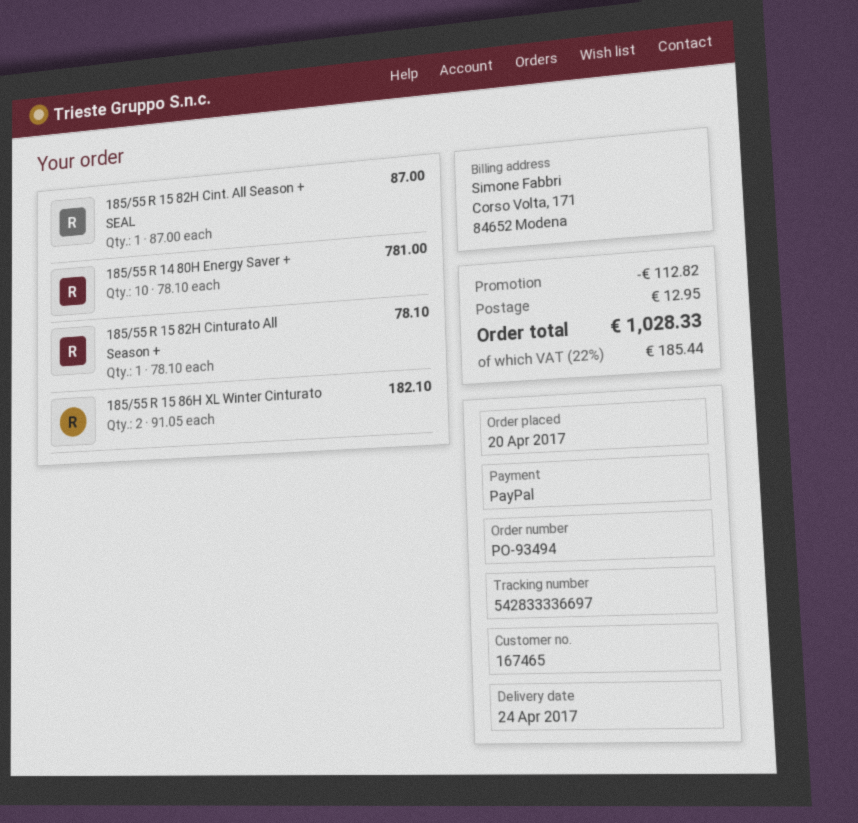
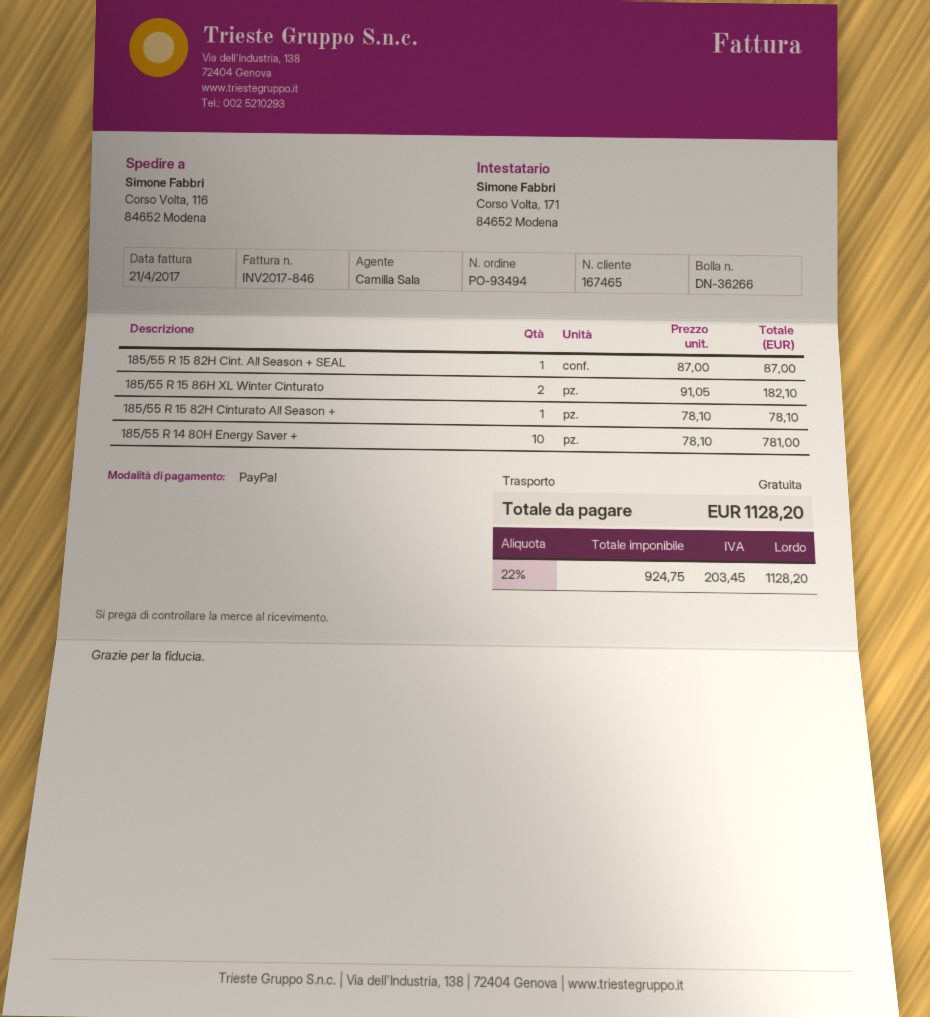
discount: 112.82 -> none
shipping: 12.95 -> 0.00
tax: 22% = 185.44 -> 22% = 203.45
total: 1028.33 -> 1128.20

